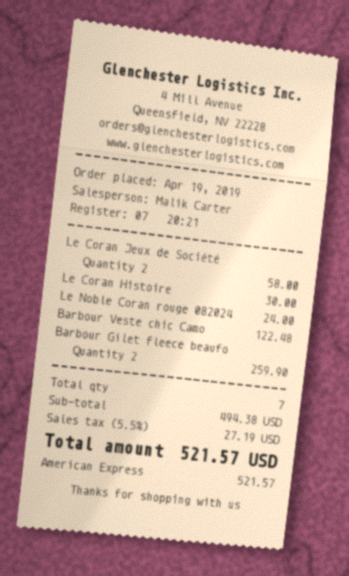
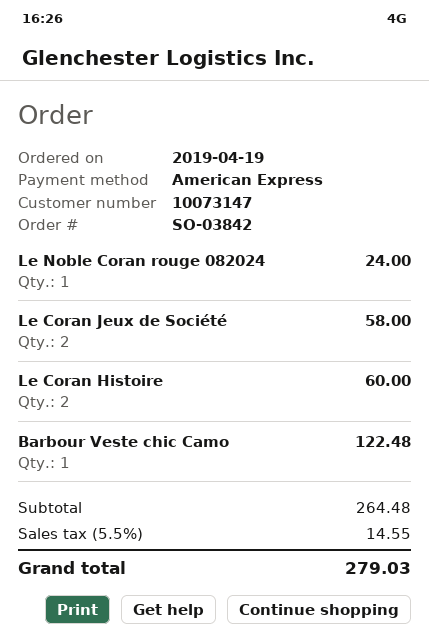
Le Coran Histoire: 1 for 30.00 -> 2 for 60.00
Barbour Gilet fleece beaufo: 2 for 259.90 -> none
subtotal: 494.38 -> 264.48
tax: 5.5% = 27.19 -> 5.5% = 14.55
total: 521.57 -> 279.03

